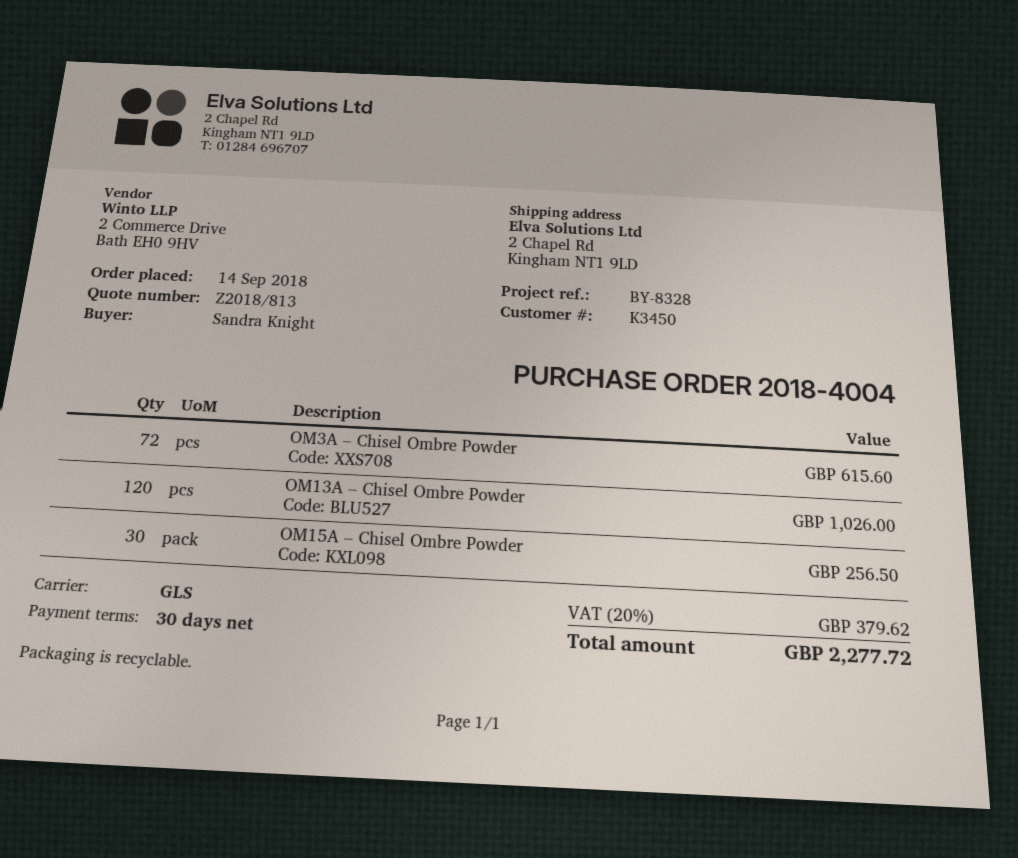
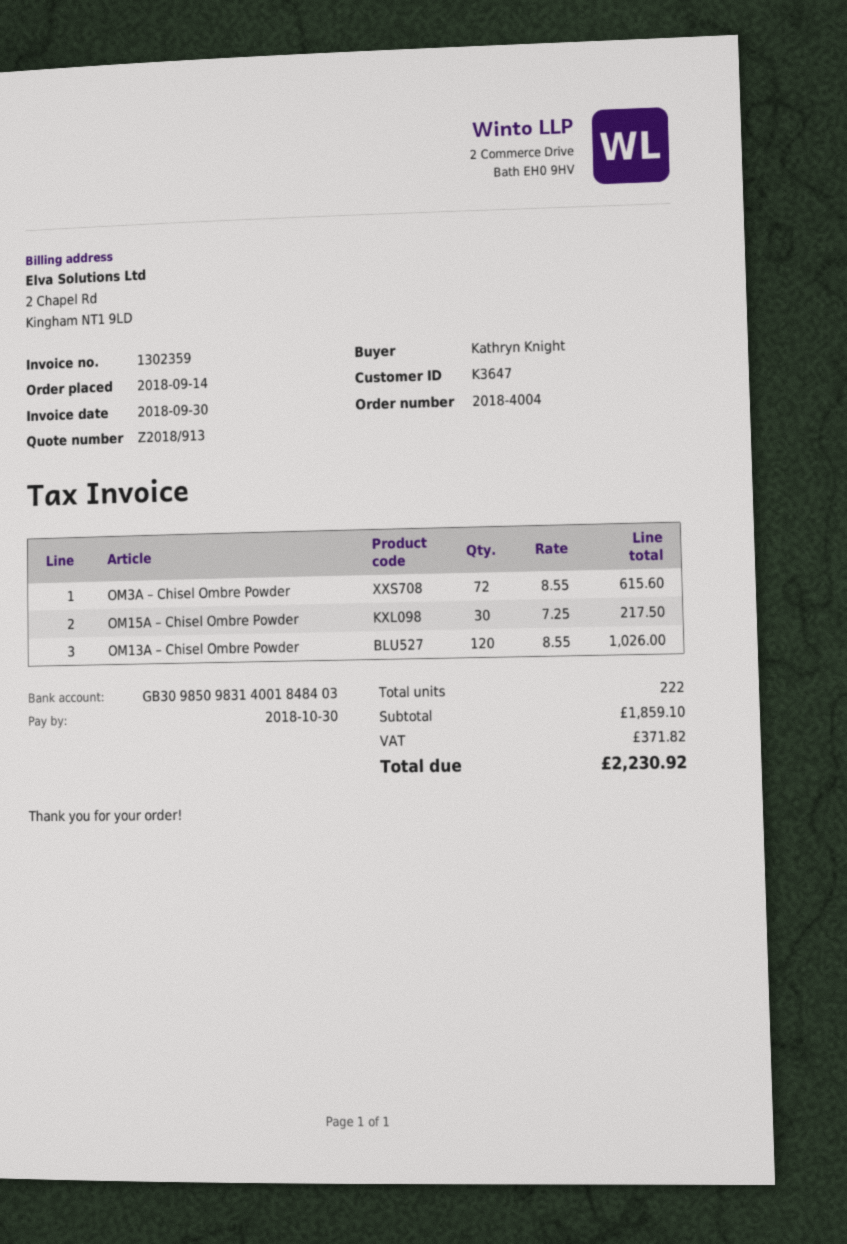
quote number: Z2018/813 -> Z2018/913
customer number: K3450 -> K3647
ordered by: Sandra Knight -> Kathryn Knight
OM15A – Chisel Ombre Powder: 30 for 256.50 -> 30 for 217.50
tax: 379.62 -> 371.82
total: 2277.72 -> 2230.92

